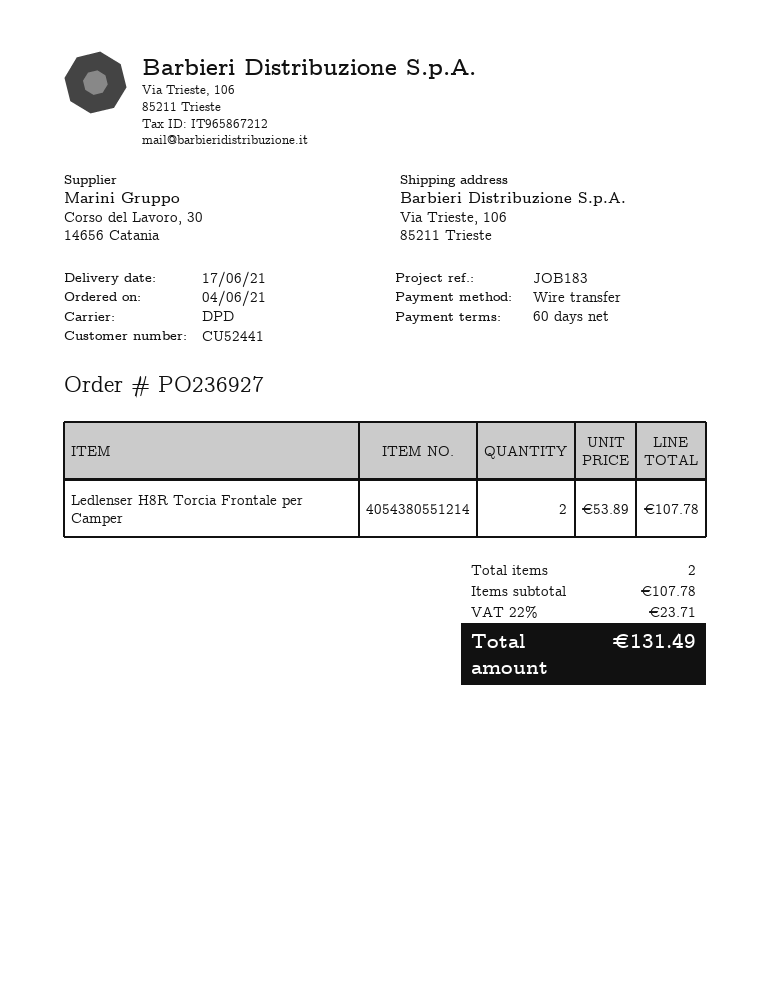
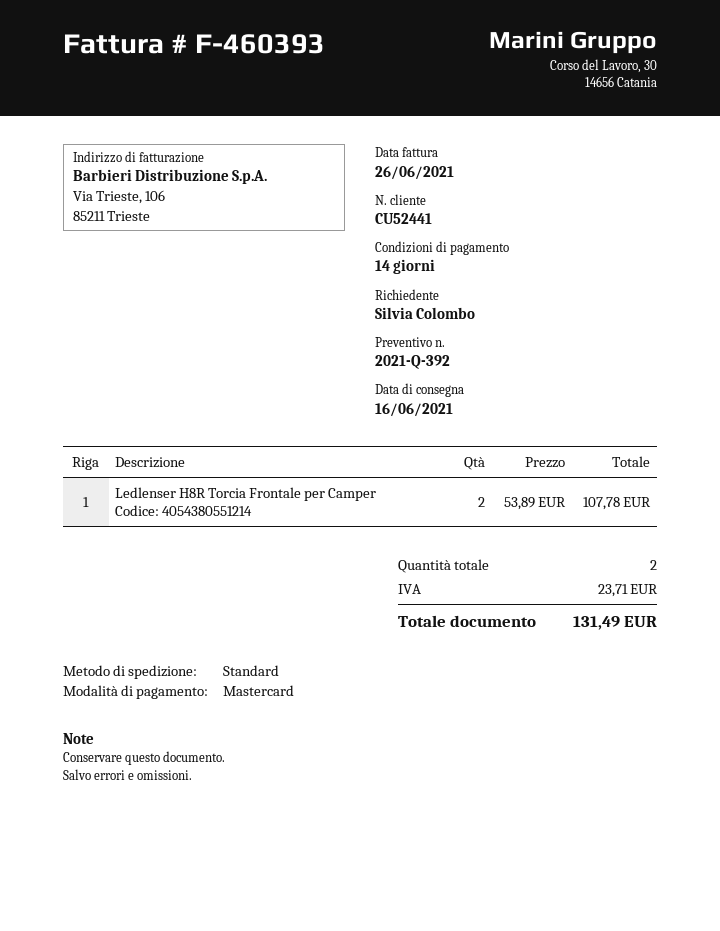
delivery date: 2021-06-17 -> 2021-06-16
payment terms: 60 days -> 14 days
payment method: bank transfer -> Mastercard
shipping method: DPD -> standard

